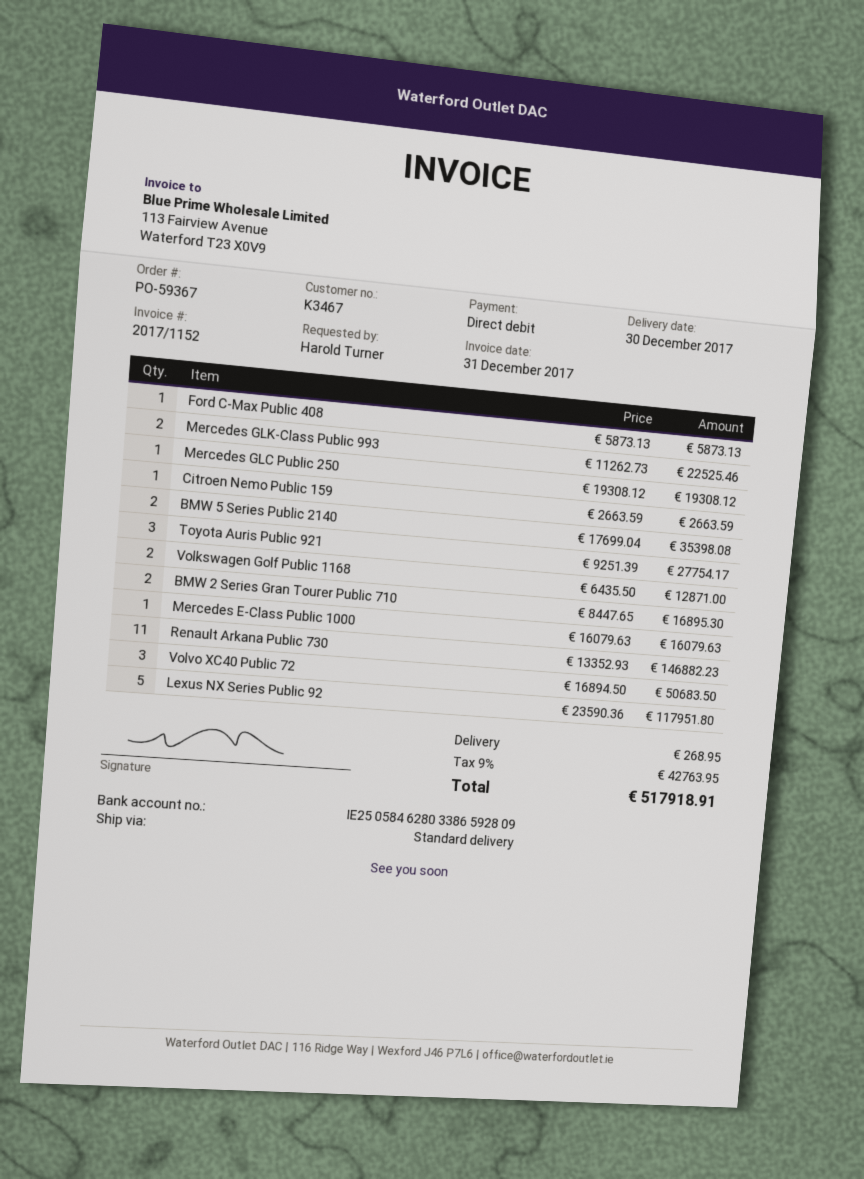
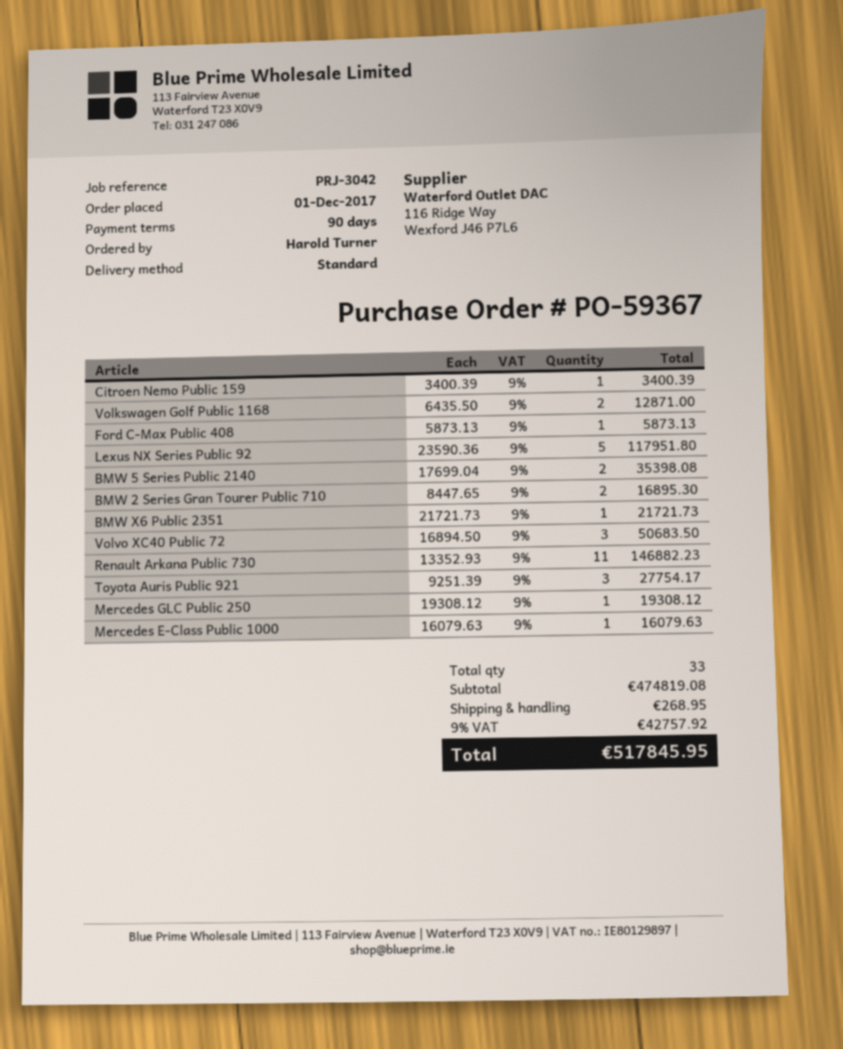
Mercedes GLK-Class Public 993: 2 x 11262.73 = 22525.46 -> none
Citroen Nemo Public 159: 1 x 2663.59 = 2663.59 -> 1 x 3400.39 = 3400.39
BMW X6 Public 2351: none -> 1 x 21721.73 = 21721.73
tax: 9% = 42763.95 -> 9% = 42757.92
total: 517918.91 -> 517845.95

